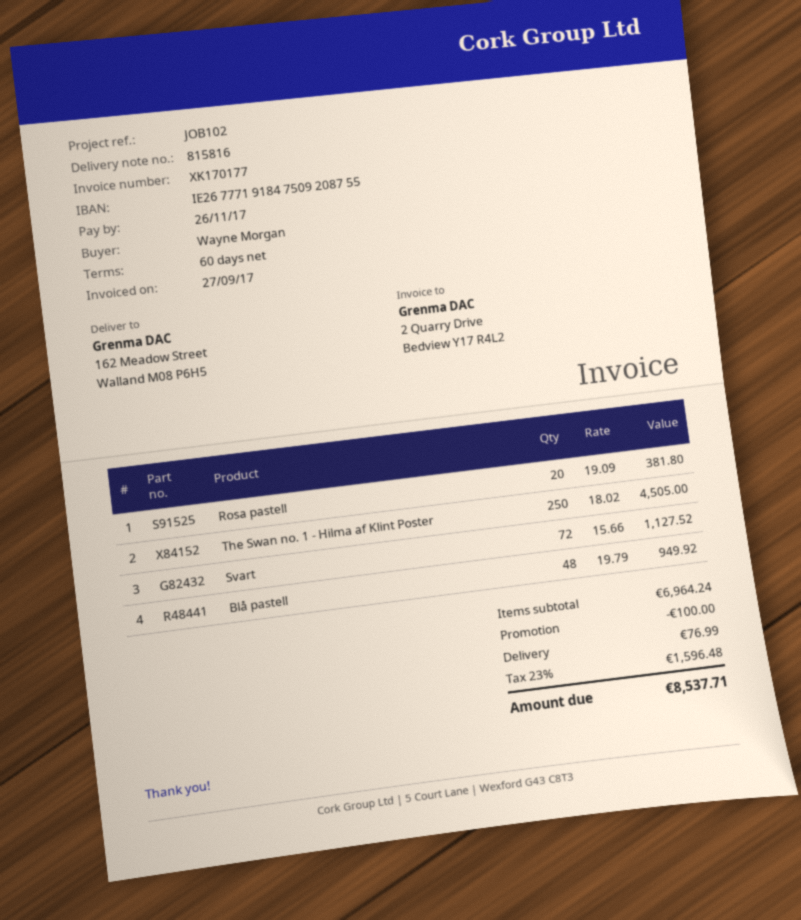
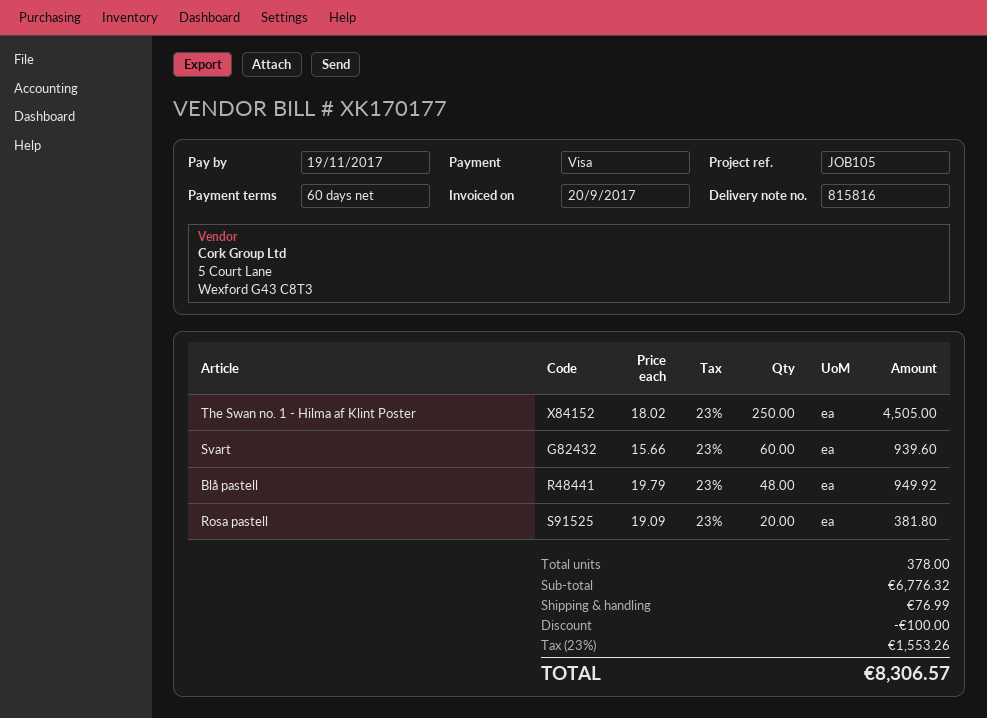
invoice date: 2017-09-27 -> 2017-09-20
due date: 2017-11-26 -> 2017-11-19
reference: JOB102 -> JOB105
Svart: 72 x 15.66 = 1127.52 -> 60 x 15.66 = 939.60
subtotal: 6964.24 -> 6776.32
tax: 23% = 1596.48 -> 23% = 1553.26
total: 8537.71 -> 8306.57

